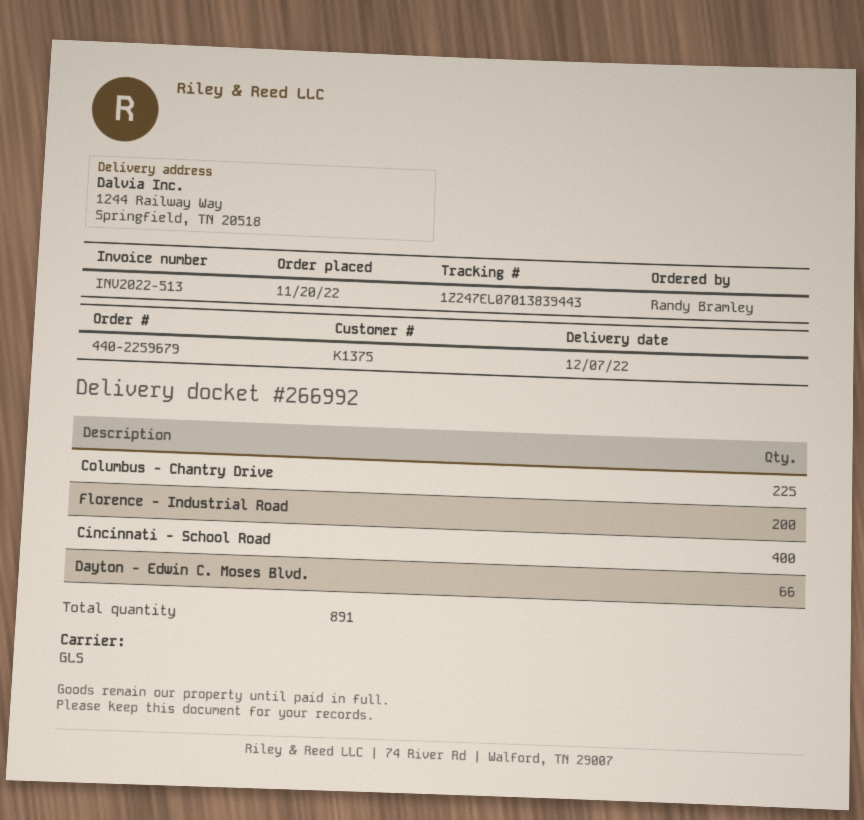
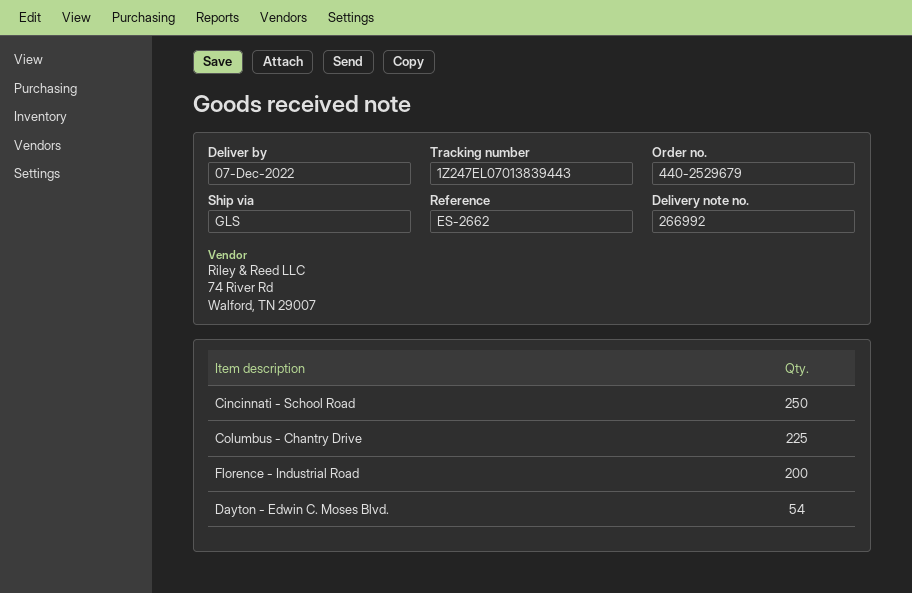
order number: 440-2259679 -> 440-2529679
Cincinnati - School Road: 400 -> 250
Dayton - Edwin C. Moses Blvd.: 66 -> 54

